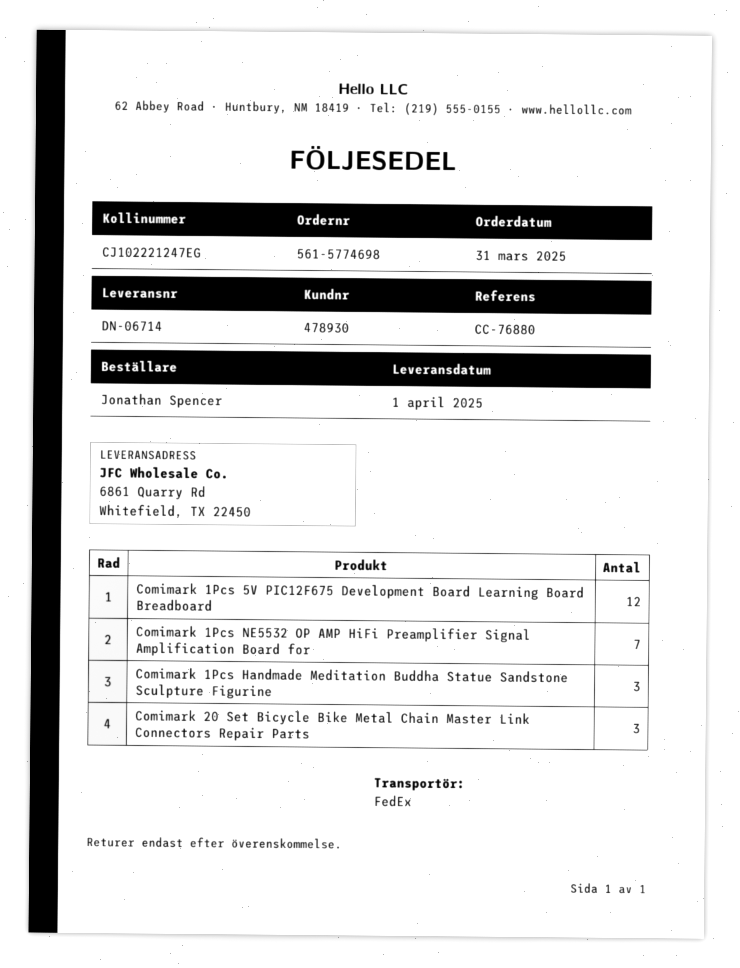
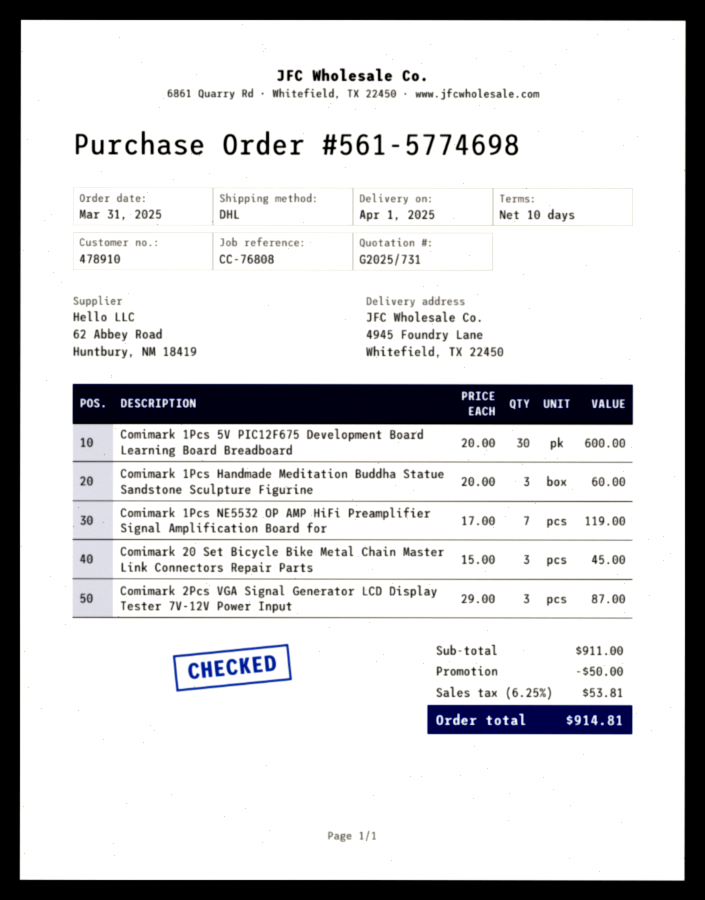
customer number: 478930 -> 478910
reference: CC-76880 -> CC-76808
shipping method: FedEx -> DHL
ship to: 6861 Quarry Rd, Whitefield, TX 22450 -> 4945 Foundry Lane, Whitefield, TX 22450
Comimark 1Pcs 5V PIC12F675 Development Board Learning Board Breadboard: 12 -> 30
Comimark 2Pcs VGA Signal Generator LCD Display Tester 7V-12V Power Input: none -> 3

